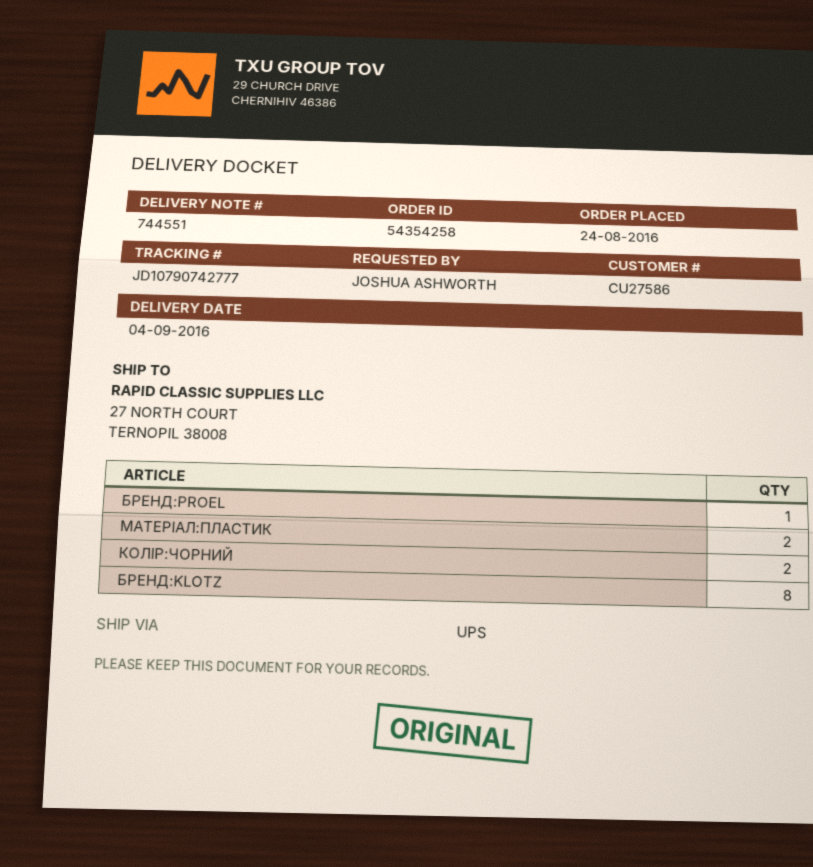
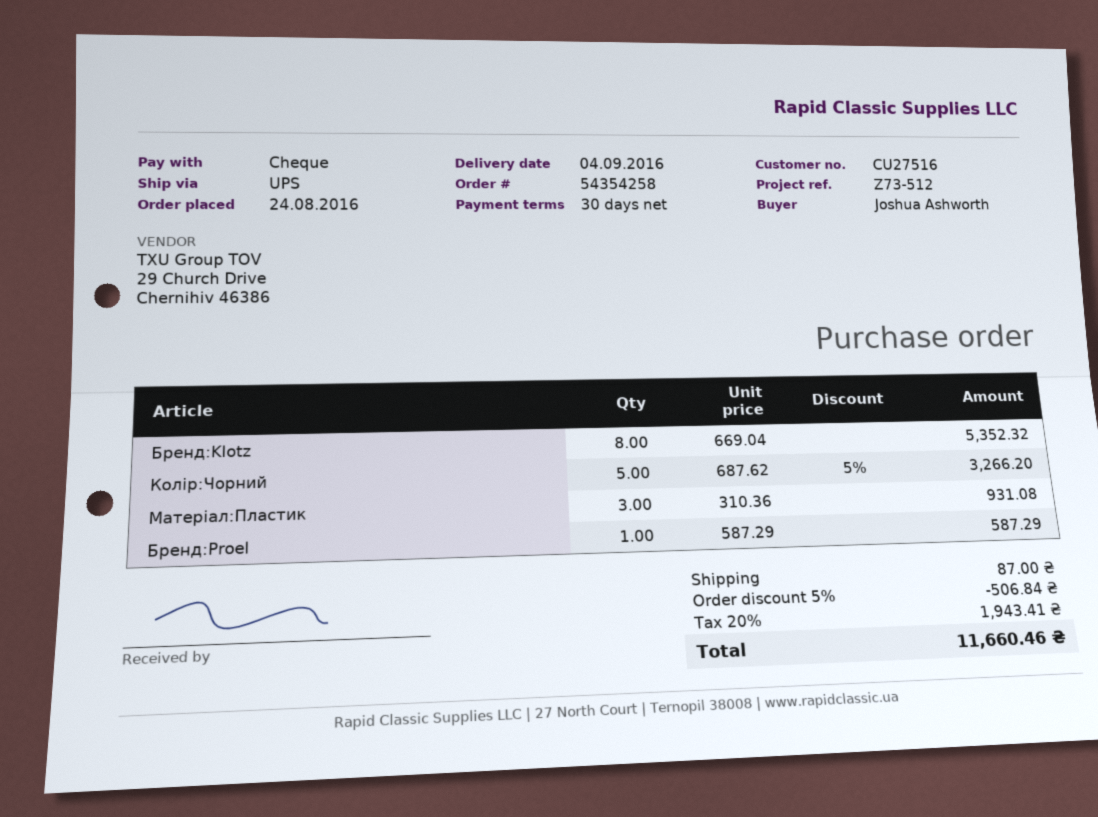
customer number: CU27586 -> CU27516
МАТЕРІАЛ:ПЛАСТИК: 2 -> 3
КОЛІР:ЧОРНИЙ: 2 -> 5

